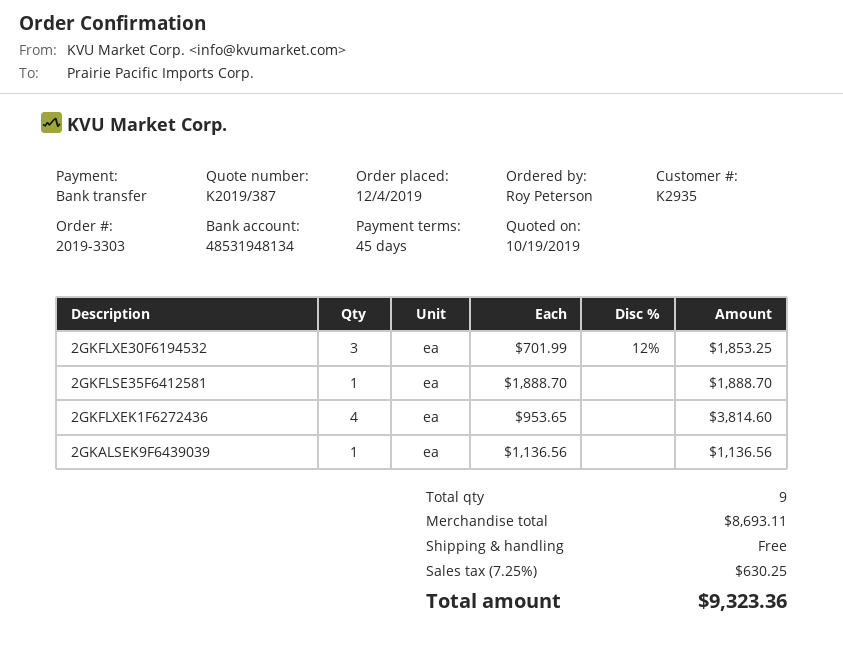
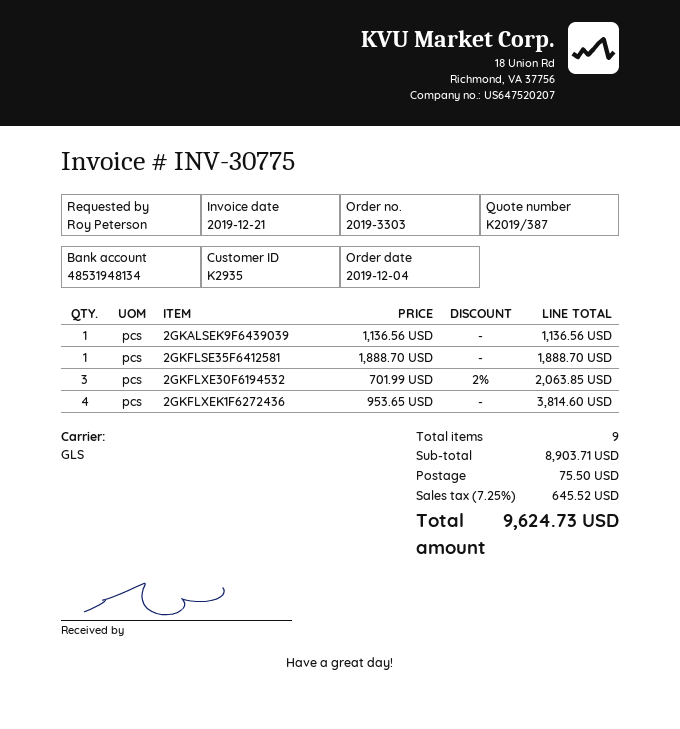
2GKFLXE30F6194532: 3 x 701.99 - 12% = 1853.25 -> 3 x 701.99 - 2% = 2063.85
subtotal: 8693.11 -> 8903.71
shipping: 0.00 -> 75.50
tax: 7.25% = 630.25 -> 7.25% = 645.52
total: 9323.36 -> 9624.73

